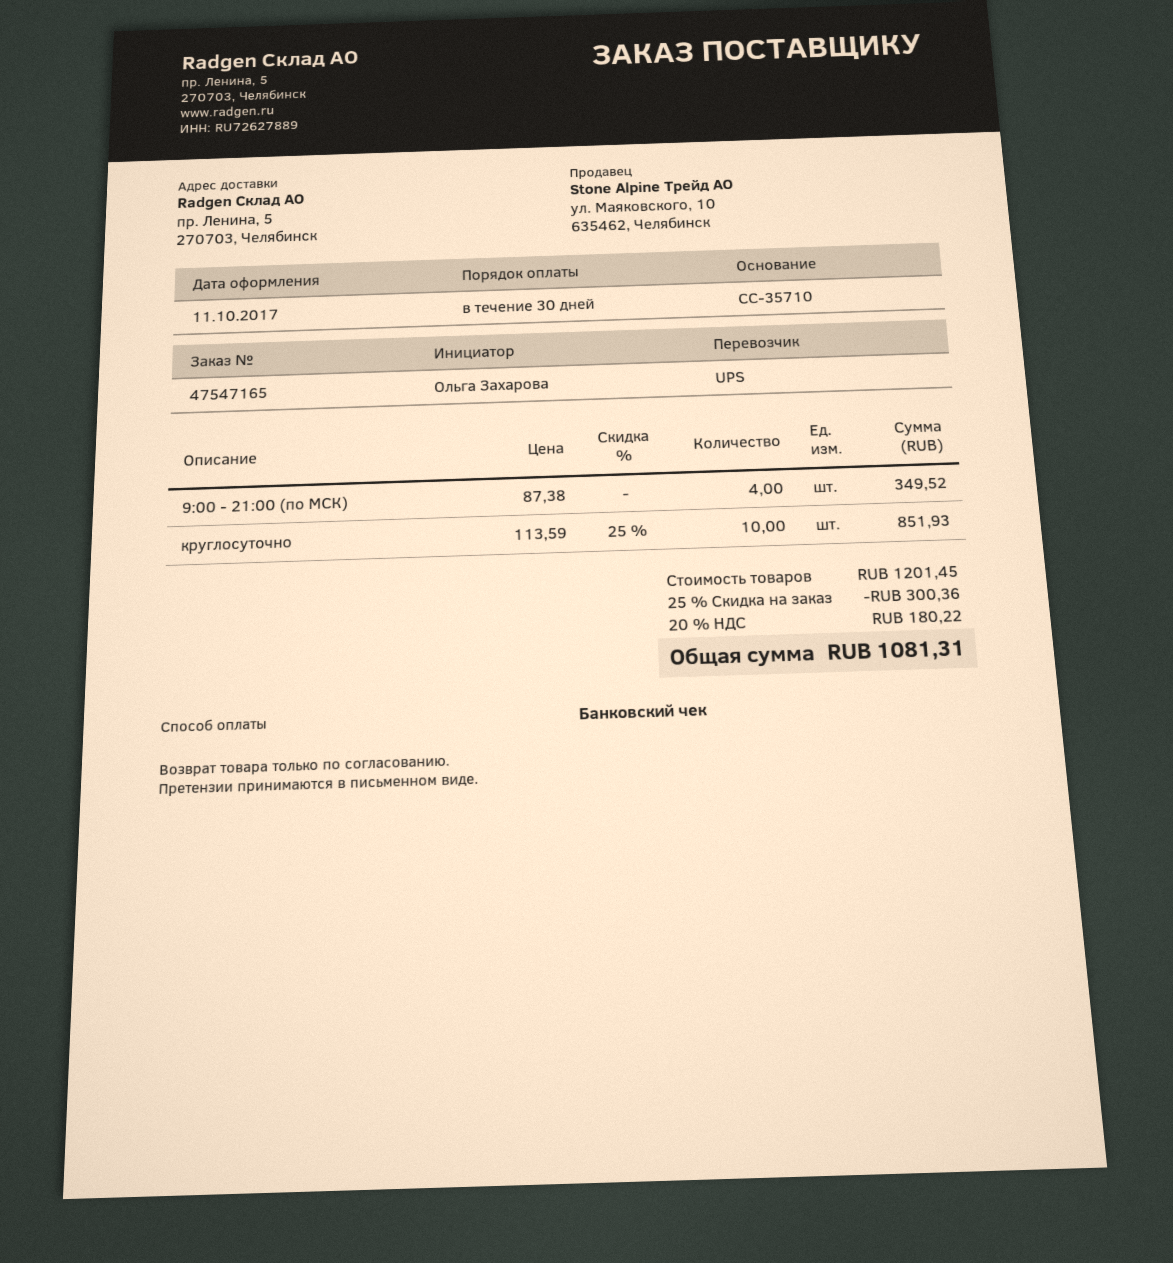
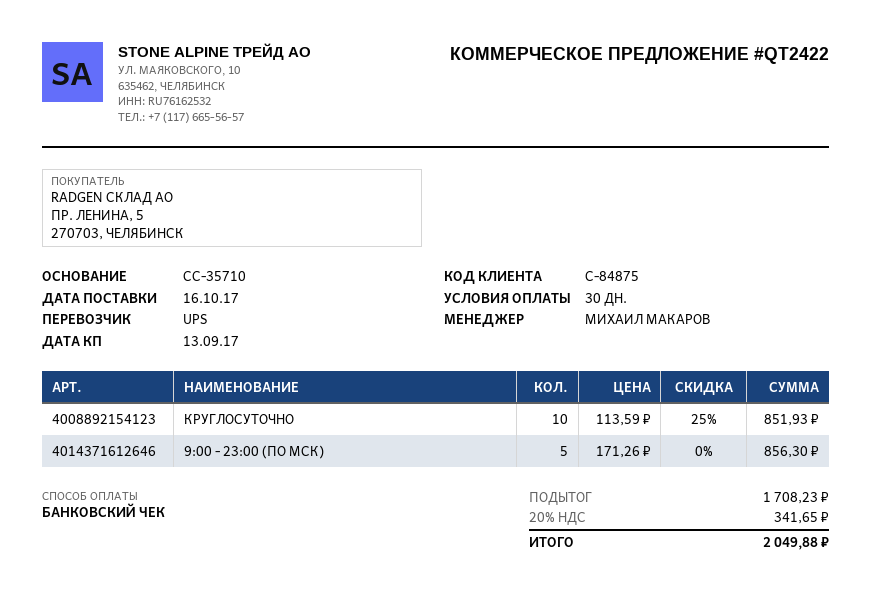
9:00 - 21:00 (по МСК): 4 x 87.38 = 349.52 -> none
9:00 - 23:00 (ПО МСК): none -> 5 x 171.26 = 856.30
subtotal: 1201.45 -> 1708.23
discount: 25% = 300.36 -> none
tax: 20% = 180.22 -> 20% = 341.65
total: 1081.31 -> 2049.88

